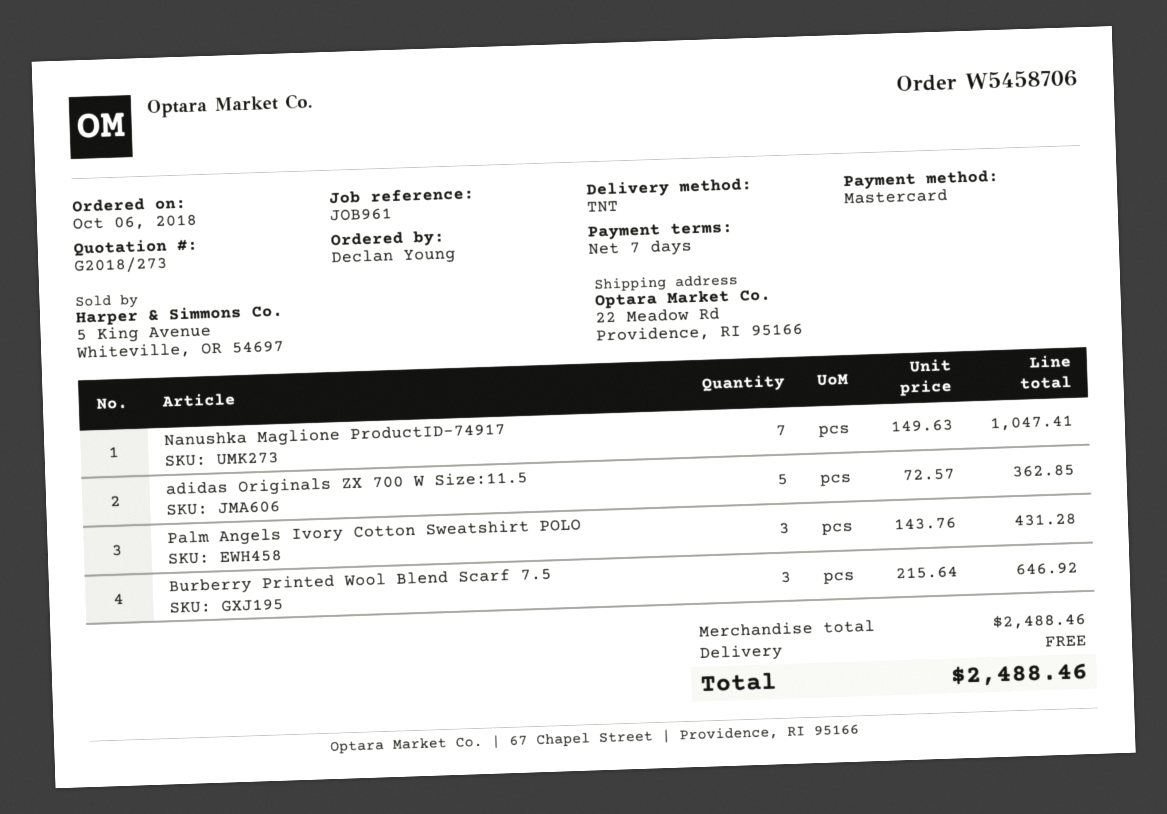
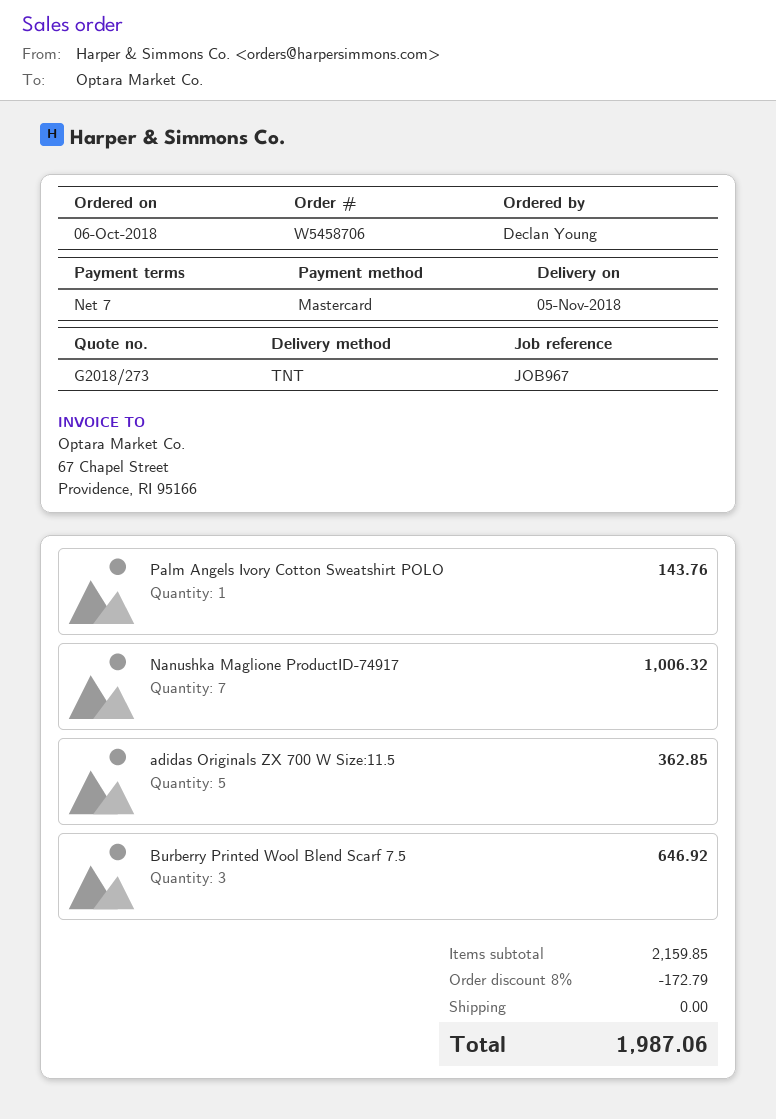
reference: JOB961 -> JOB967
Nanushka Maglione ProductID-74917: 7 for 1047.41 -> 7 for 1006.32
Palm Angels Ivory Cotton Sweatshirt POLO: 3 for 431.28 -> 1 for 143.76
subtotal: 2488.46 -> 2159.85
discount: none -> 8% = 172.79
total: 2488.46 -> 1987.06

